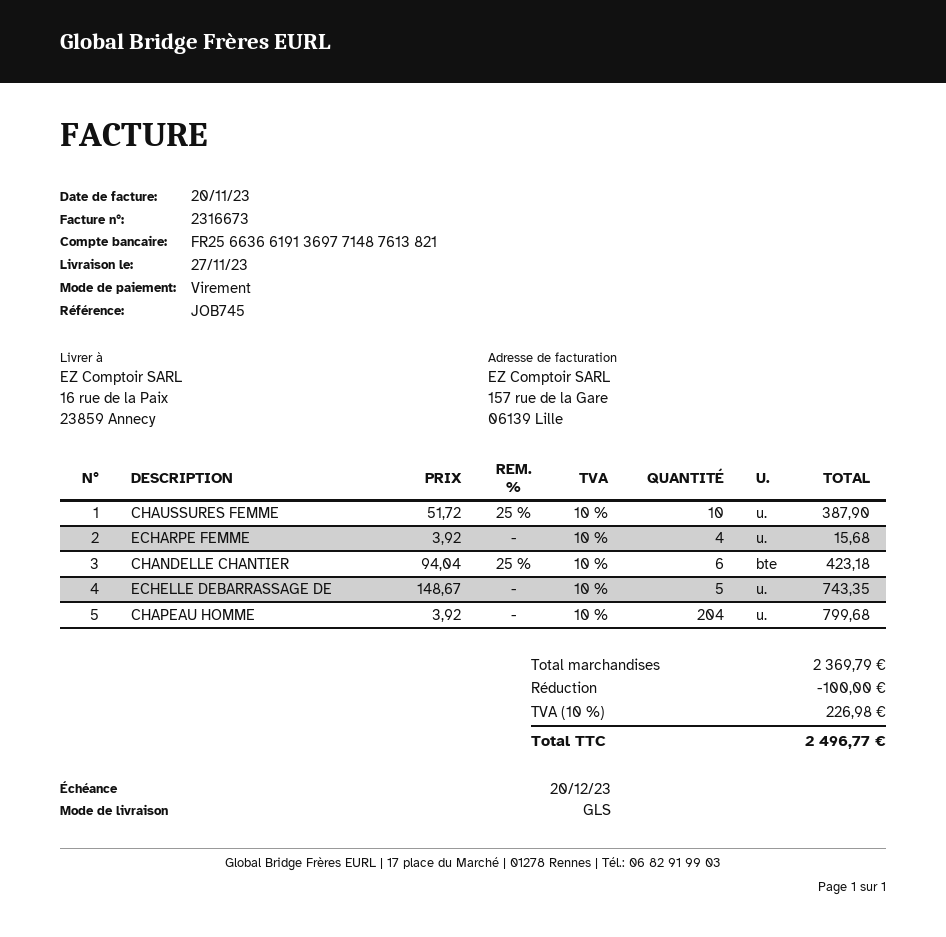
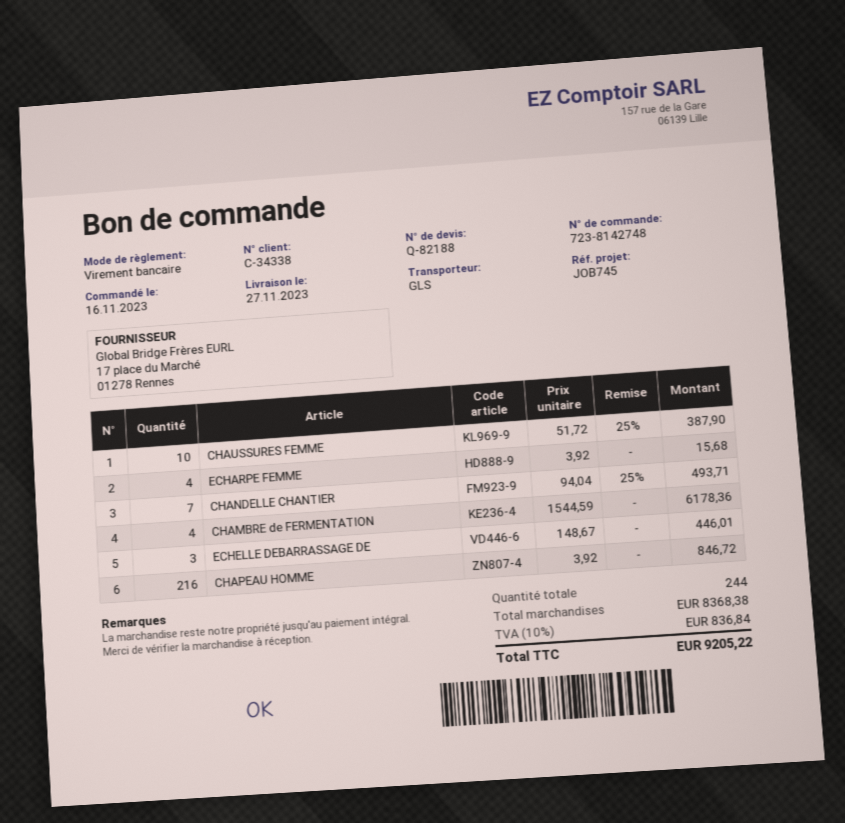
CHANDELLE CHANTIER: 6 x 94.04 - 25% = 423.18 -> 7 x 94.04 - 25% = 493.71
ECHELLE DEBARRASSAGE DE: 5 x 148.67 = 743.35 -> 3 x 148.67 = 446.01
CHAPEAU HOMME: 204 x 3.92 = 799.68 -> 216 x 3.92 = 846.72
CHAMBRE de FERMENTATION: none -> 4 x 1544.59 = 6178.36
subtotal: 2369.79 -> 8368.38
discount: 100.00 -> none
tax: 10% = 226.98 -> 10% = 836.84
total: 2496.77 -> 9205.22

